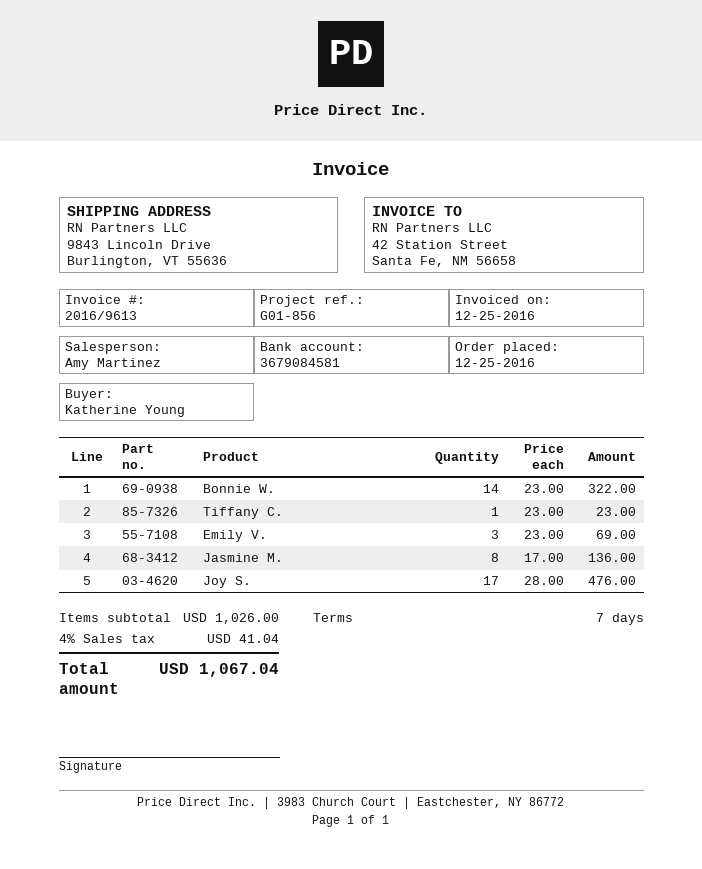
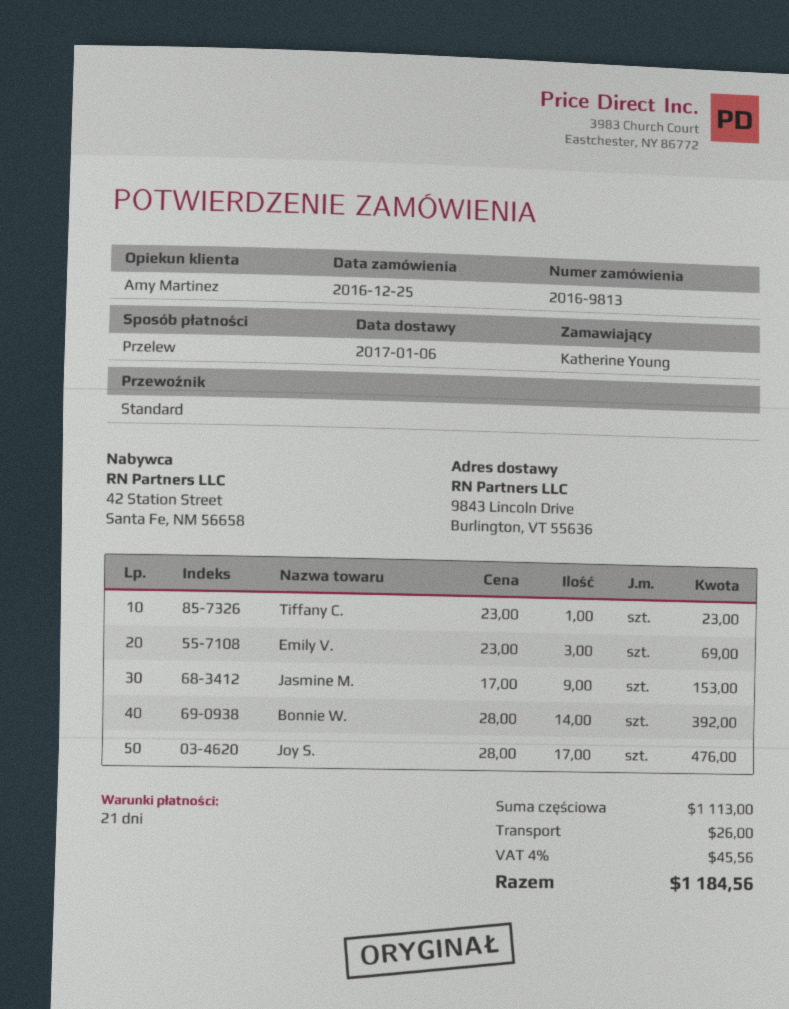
payment terms: 7 days -> 21 days
Bonnie W.: 14 x 23.00 = 322.00 -> 14 x 28.00 = 392.00
Jasmine M.: 8 x 17.00 = 136.00 -> 9 x 17.00 = 153.00
subtotal: 1026.00 -> 1113.00
shipping: none -> 26.00
tax: 4% = 41.04 -> 4% = 45.56
total: 1067.04 -> 1184.56

